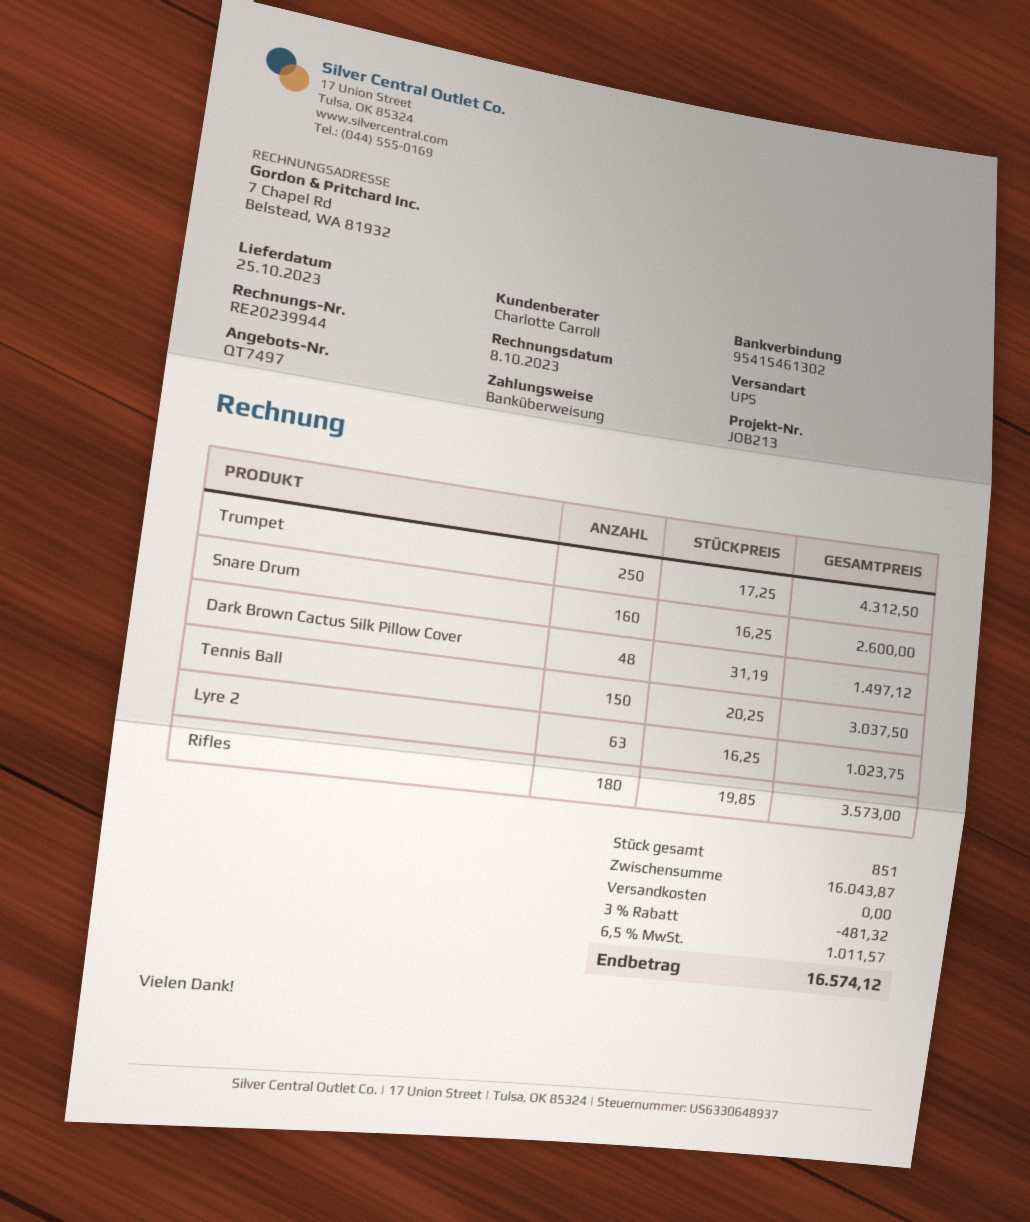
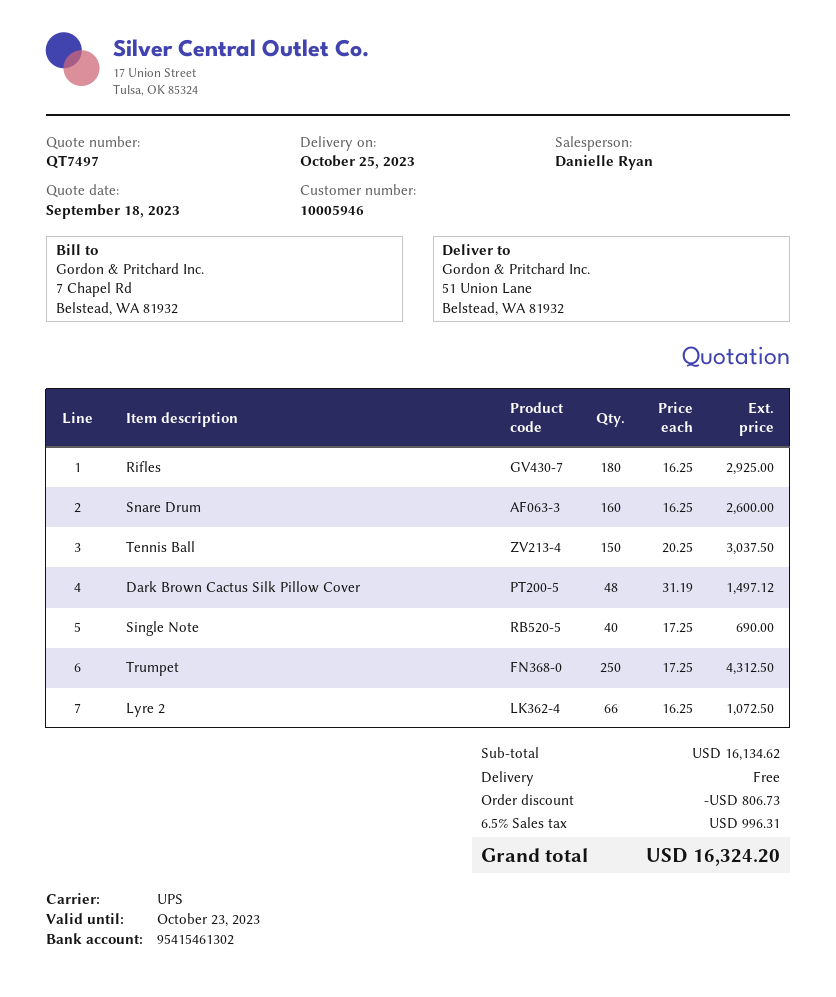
sales rep: Charlotte Carroll -> Danielle Ryan
Lyre 2: 63 x 16.25 = 1023.75 -> 66 x 16.25 = 1072.50
Rifles: 180 x 19.85 = 3573.00 -> 180 x 16.25 = 2925.00
Single Note: none -> 40 x 17.25 = 690.00
subtotal: 16043.87 -> 16134.62
discount: 481.32 -> 806.73
tax: 6.5% = 1011.57 -> 6.5% = 996.31
total: 16574.12 -> 16324.20

